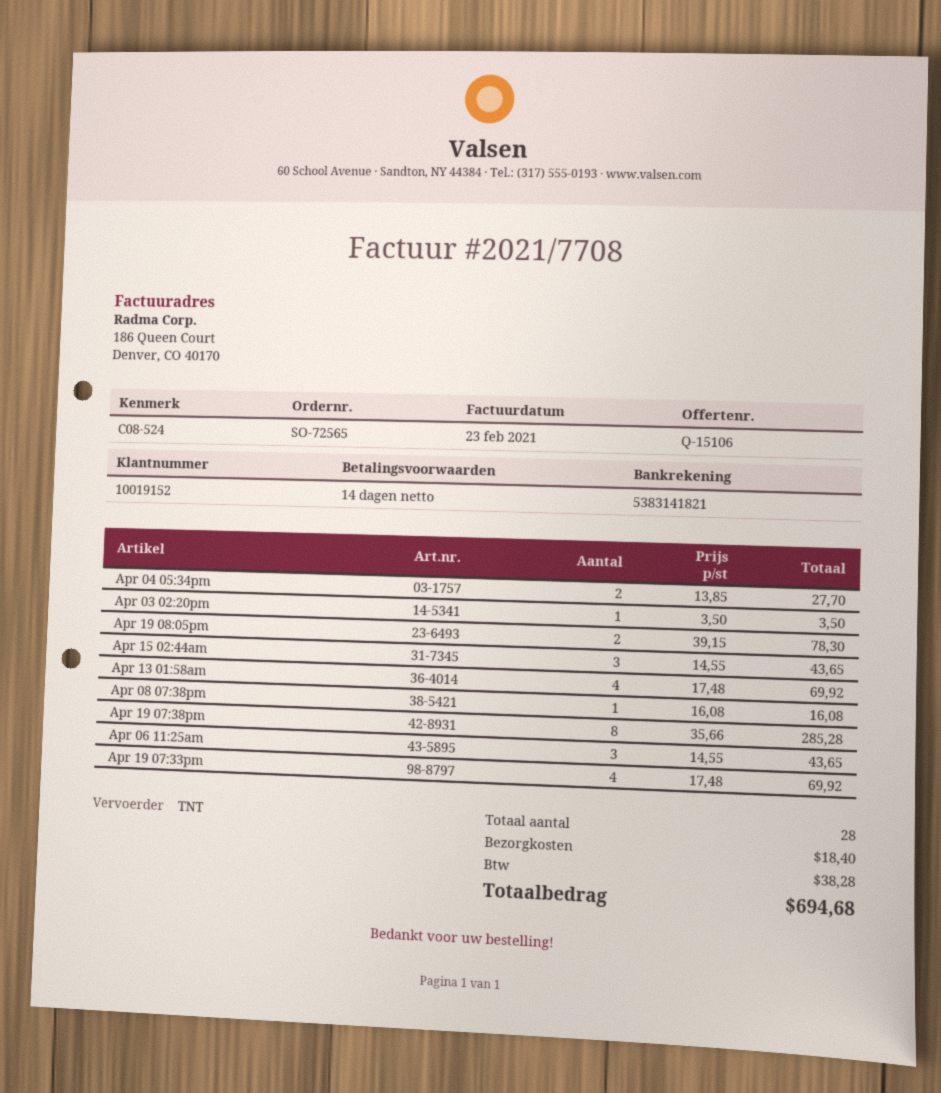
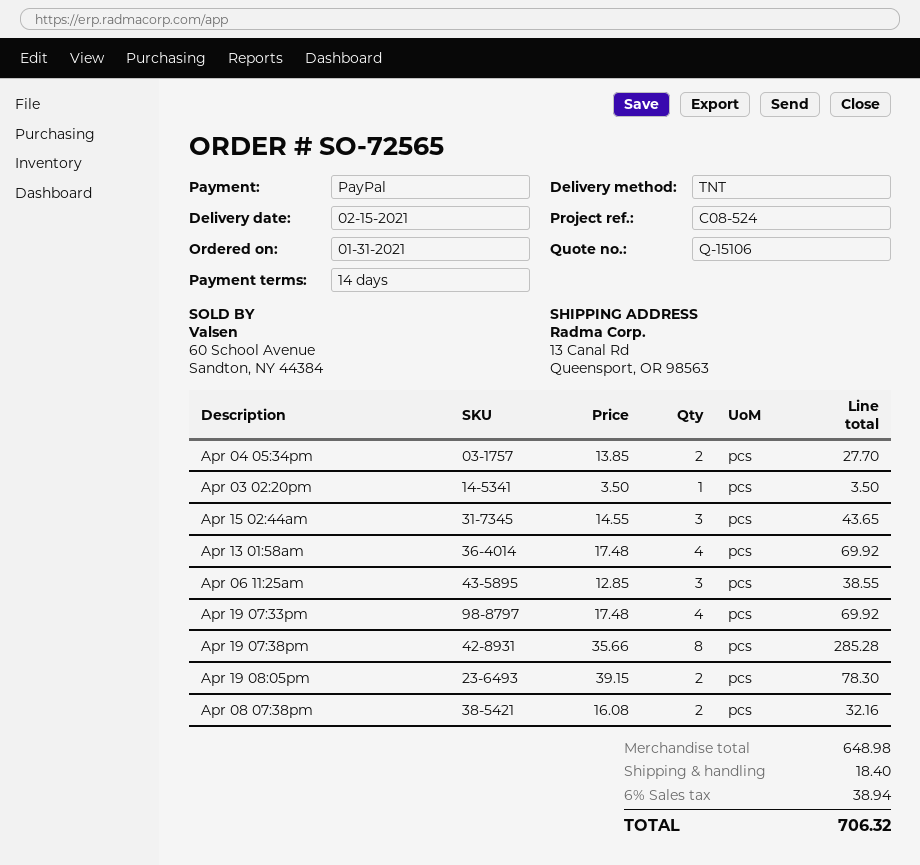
Apr 08 07:38pm: 1 x 16.08 = 16.08 -> 2 x 16.08 = 32.16
Apr 06 11:25am: 3 x 14.55 = 43.65 -> 3 x 12.85 = 38.55
tax: 38.28 -> 38.94
total: 694.68 -> 706.32

